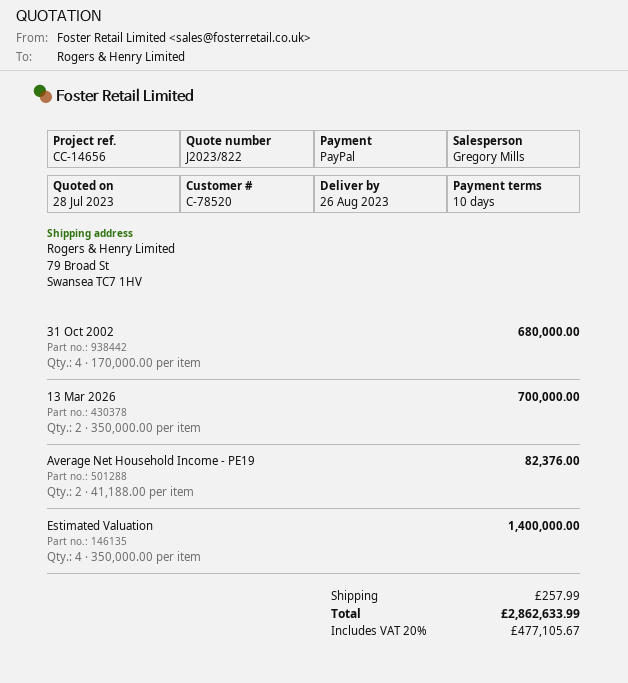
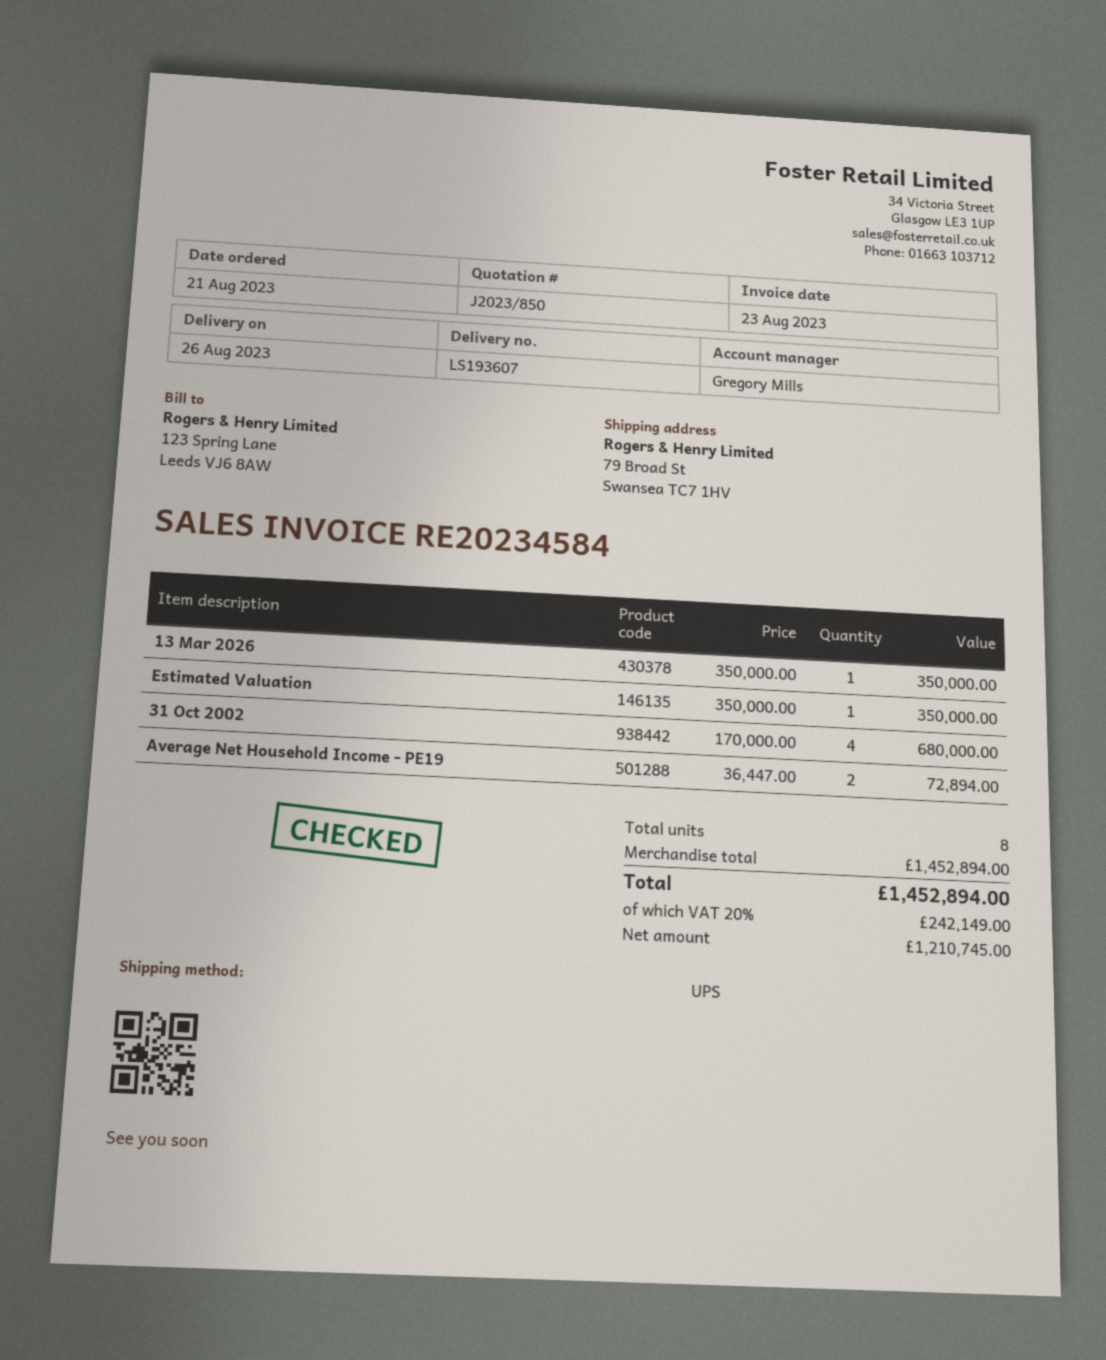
quote number: J2023/822 -> J2023/850
13 Mar 2026: 2 x 350000.00 = 700000.00 -> 1 x 350000.00 = 350000.00
Average Net Household Income - PE19: 2 x 41188.00 = 82376.00 -> 2 x 36447.00 = 72894.00
Estimated Valuation: 4 x 350000.00 = 1400000.00 -> 1 x 350000.00 = 350000.00
shipping: 257.99 -> none
tax: 20% = 477105.67 -> 20% = 242149.00
total: 2862633.99 -> 1452894.00

